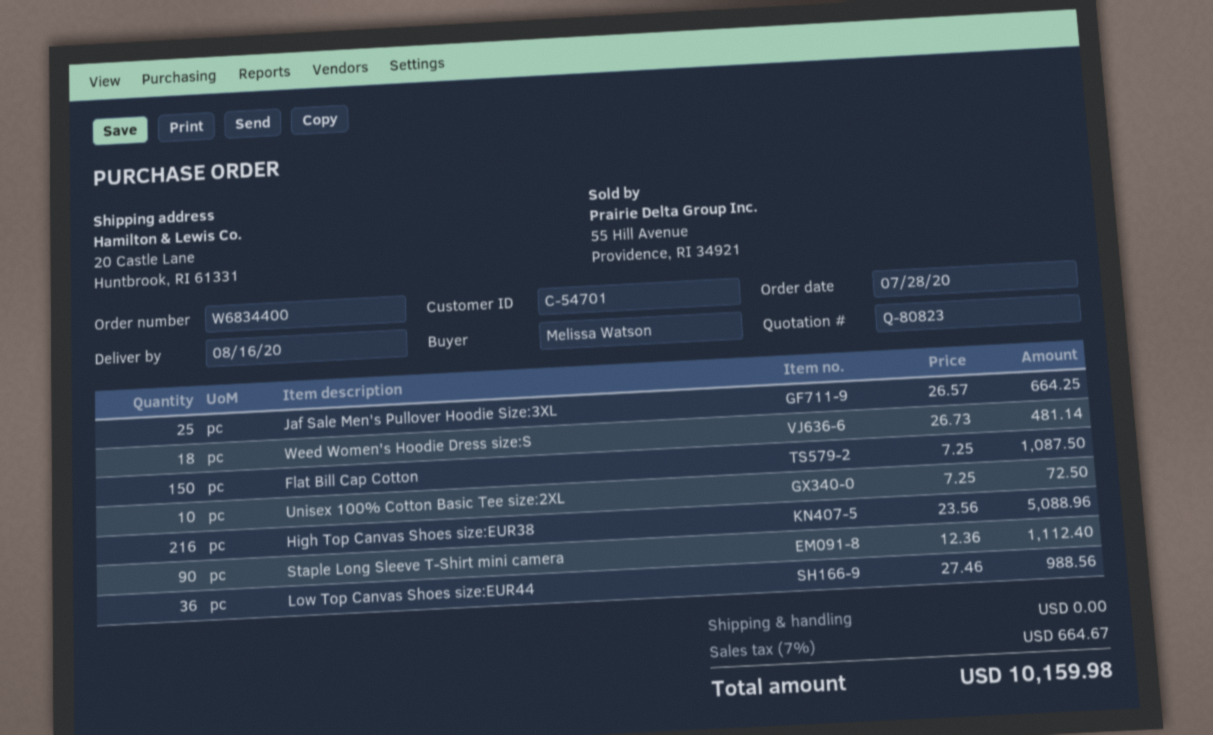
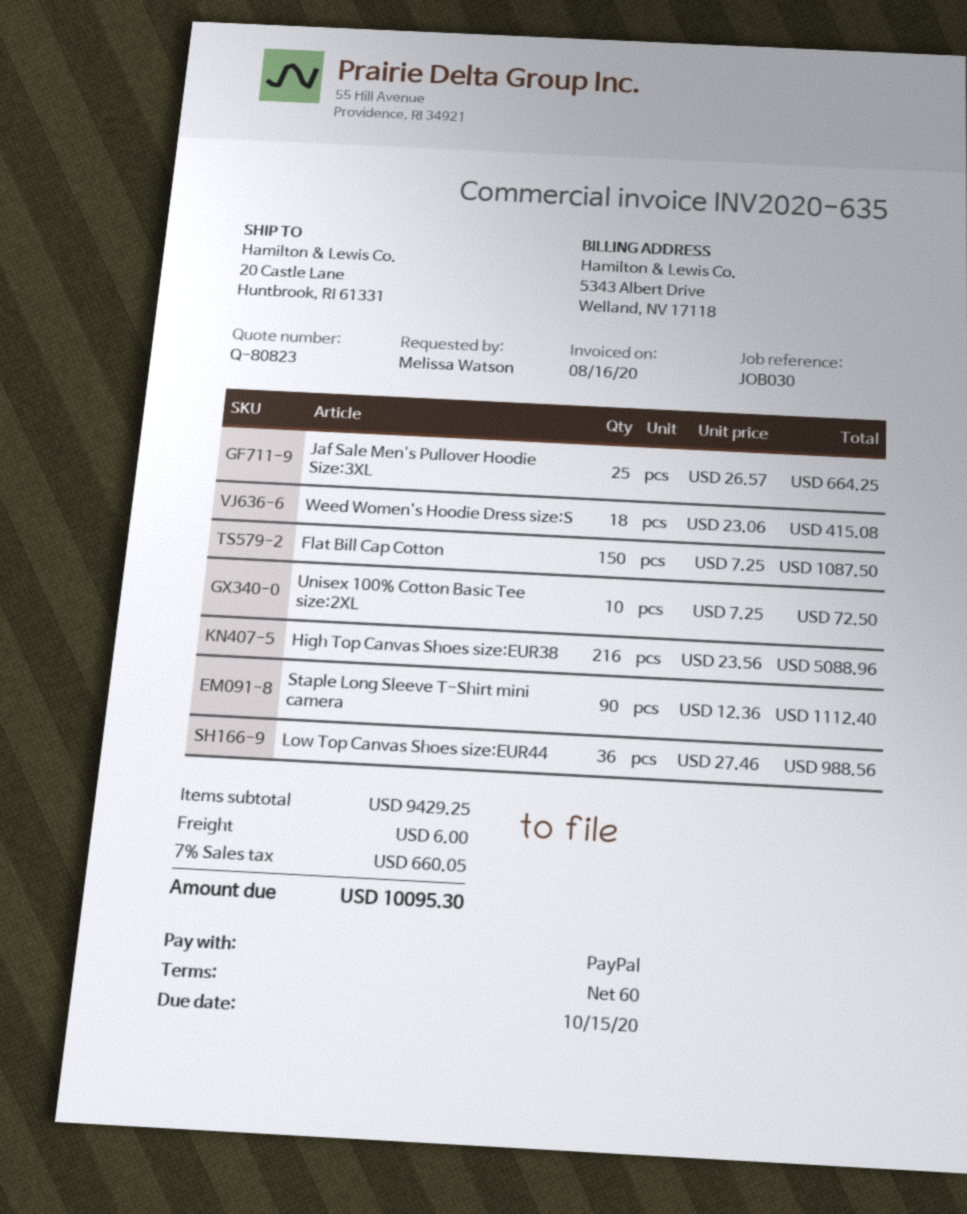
Weed Women's Hoodie Dress size:S: 18 x 26.73 = 481.14 -> 18 x 23.06 = 415.08
shipping: 0.00 -> 6.00
tax: 7% = 664.67 -> 7% = 660.05
total: 10159.98 -> 10095.30

